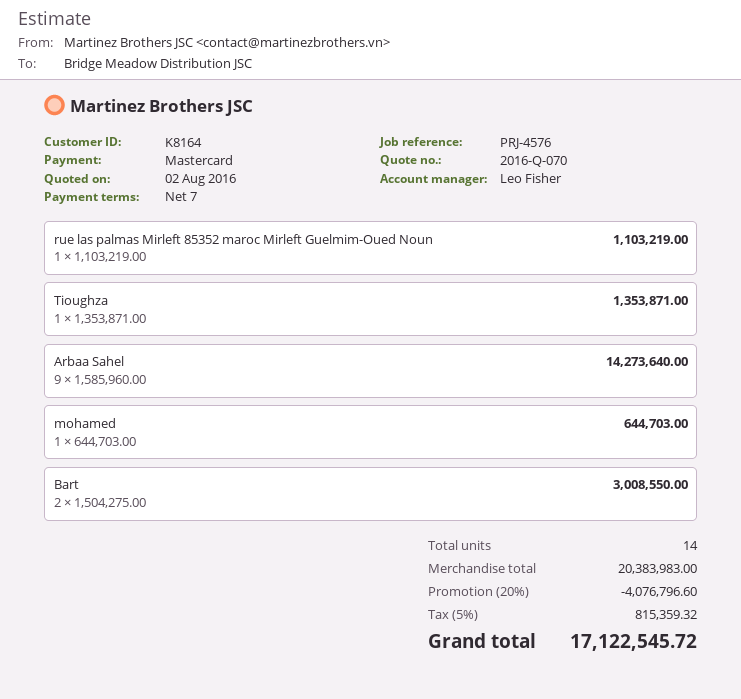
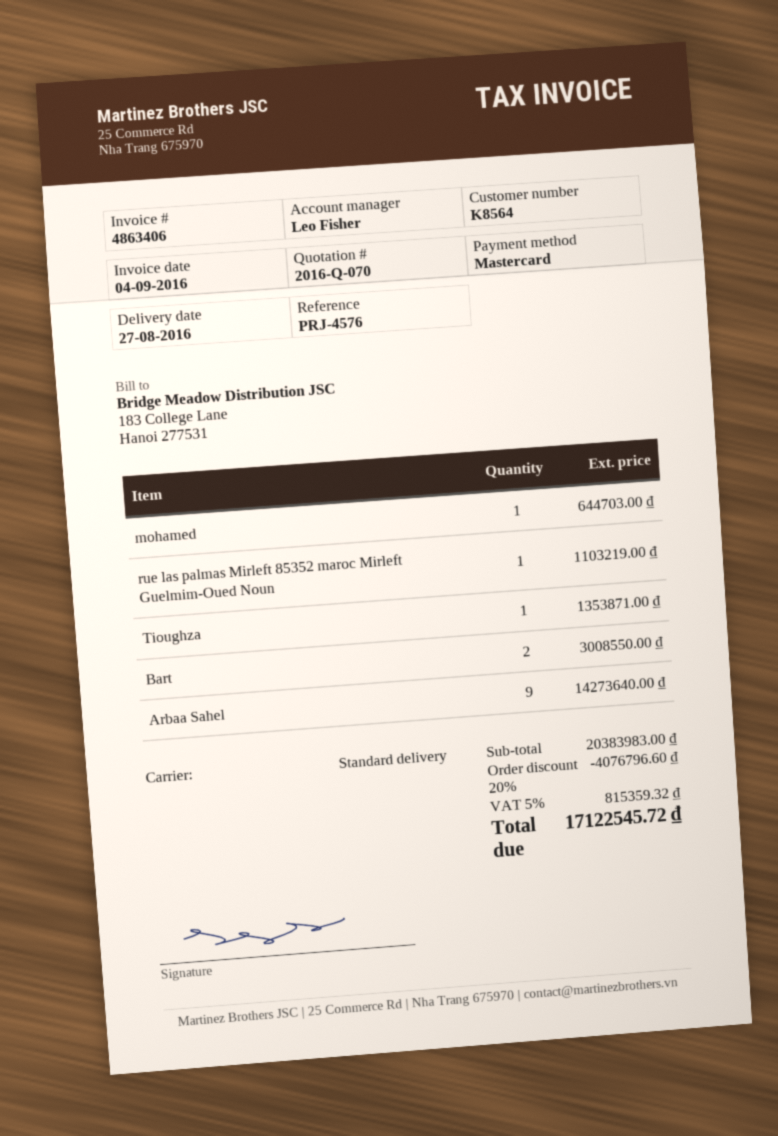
customer number: K8164 -> K8564

